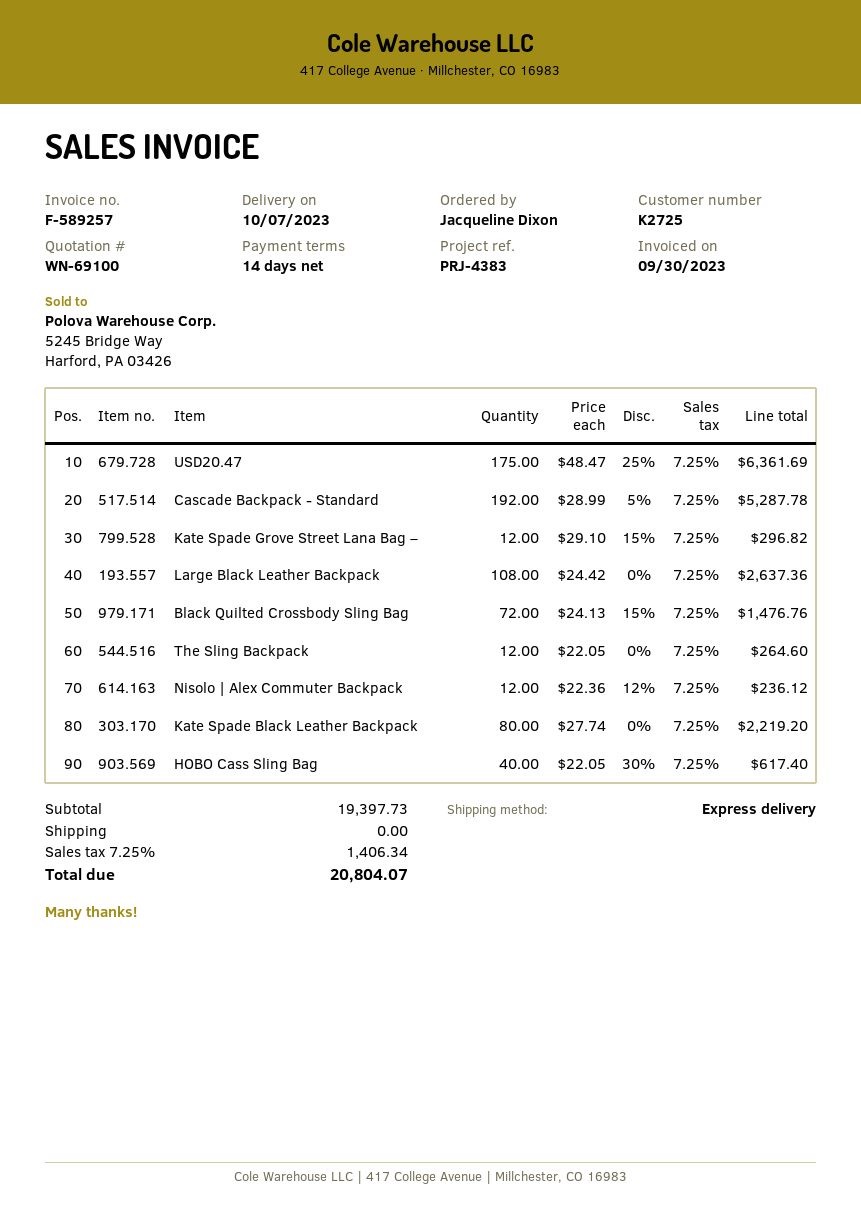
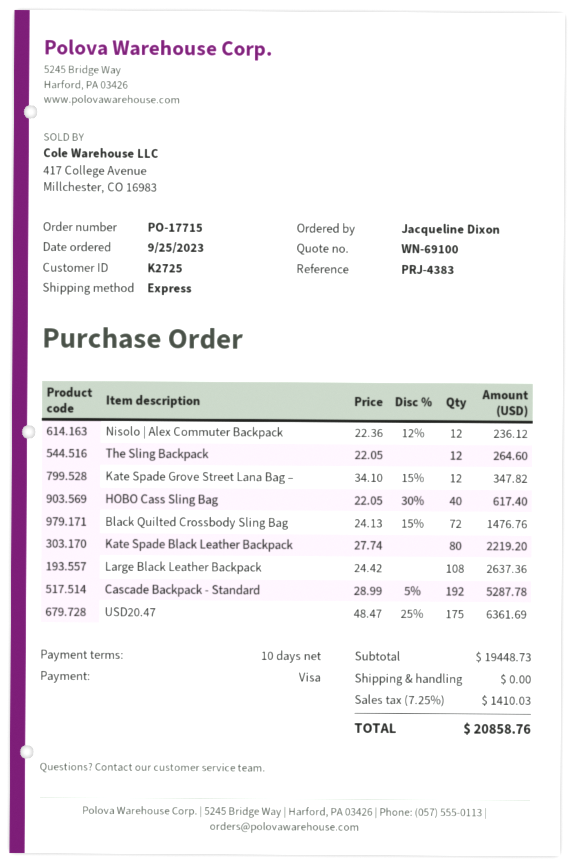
payment terms: 14 days -> 10 days
Kate Spade Grove Street Lana Bag –: 12 x 29.10 - 15% = 296.82 -> 12 x 34.10 - 15% = 347.82
subtotal: 19397.73 -> 19448.73
tax: 7.25% = 1406.34 -> 7.25% = 1410.03
total: 20804.07 -> 20858.76

